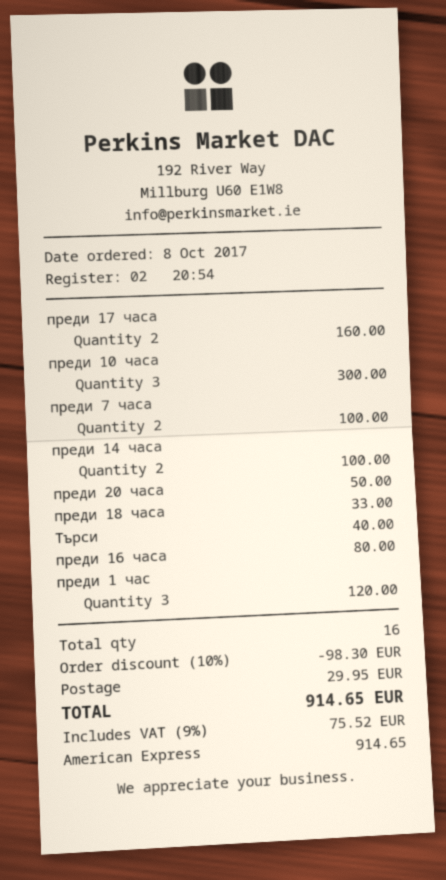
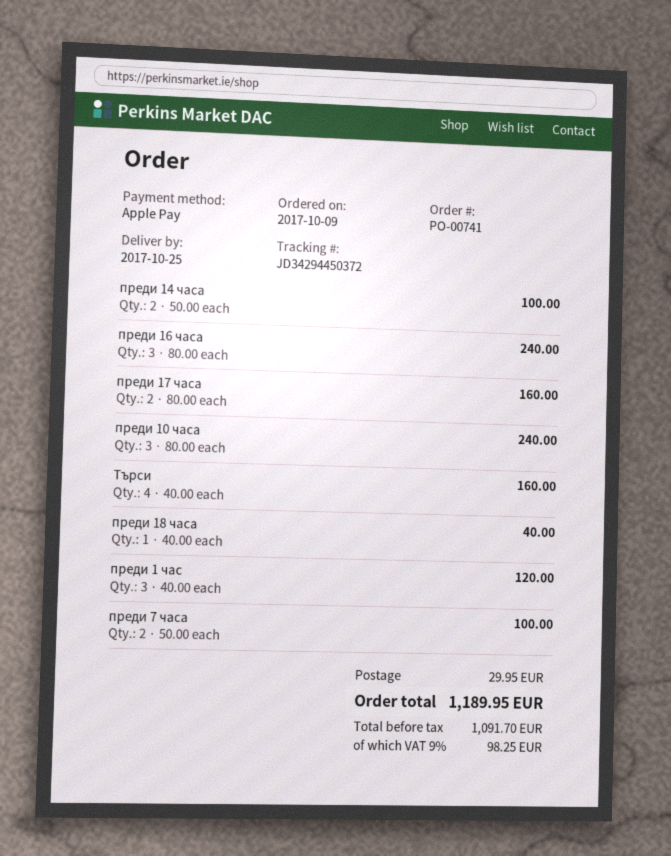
order date: 2017-10-08 -> 2017-10-09
payment method: American Express -> Apple Pay
преди 10 часа: 3 for 300.00 -> 3 for 240.00
преди 20 часа: 1 for 50.00 -> none
преди 18 часа: 1 for 33.00 -> 1 for 40.00
Търси: 1 for 40.00 -> 4 for 160.00
преди 16 часа: 1 for 80.00 -> 3 for 240.00
discount: 10% = 98.30 -> none
tax: 9% = 75.52 -> 9% = 98.25
total: 914.65 -> 1189.95

